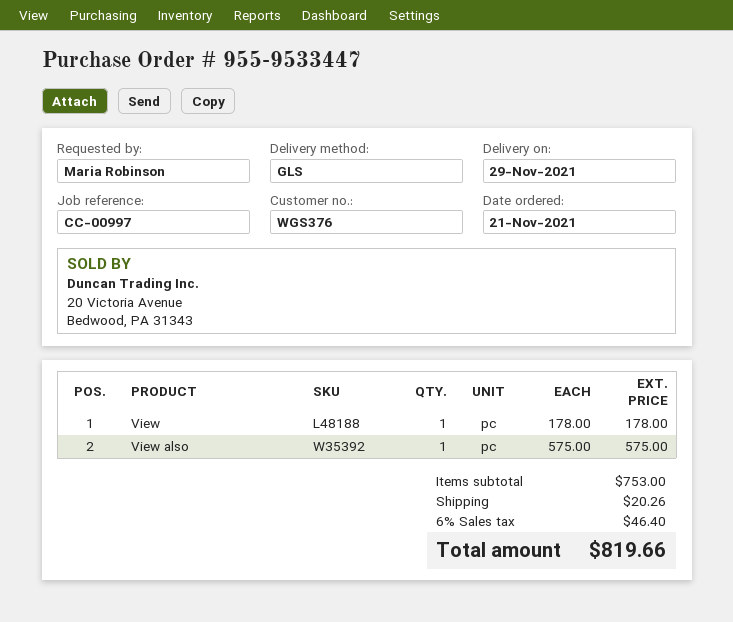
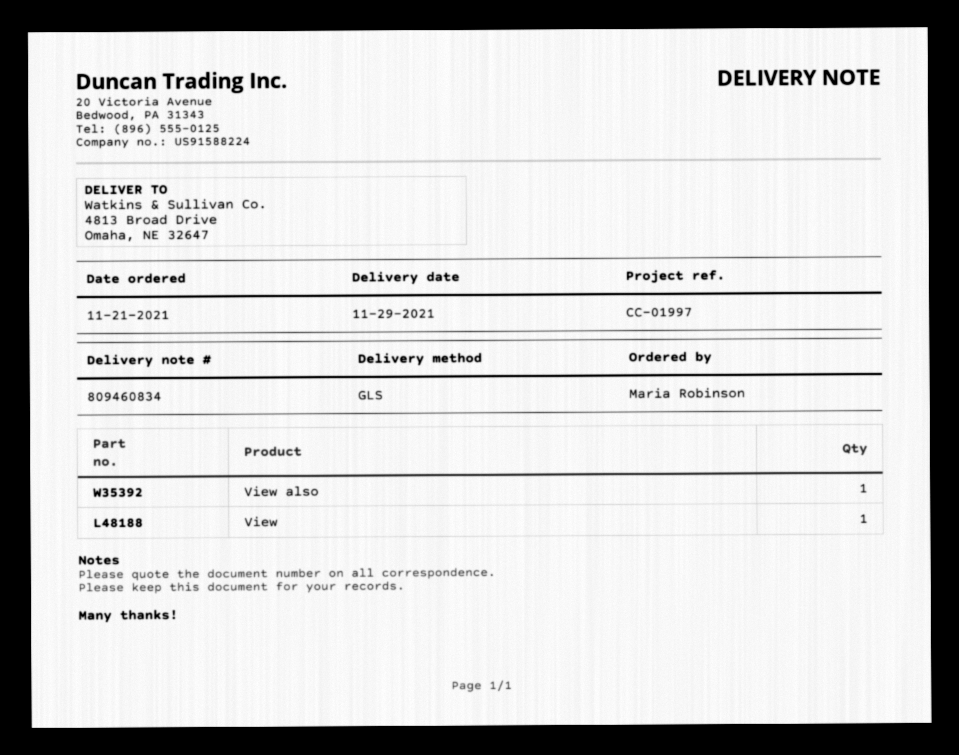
reference: CC-00997 -> CC-01997

